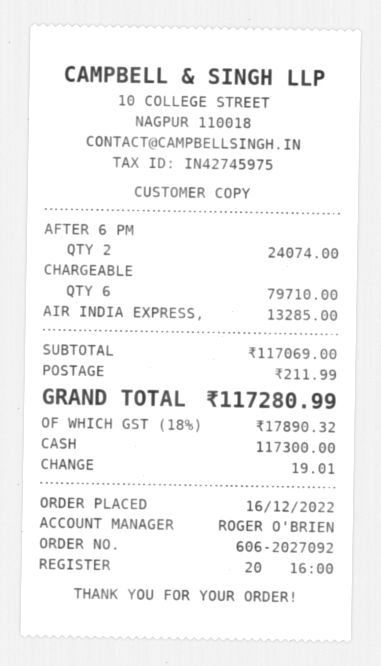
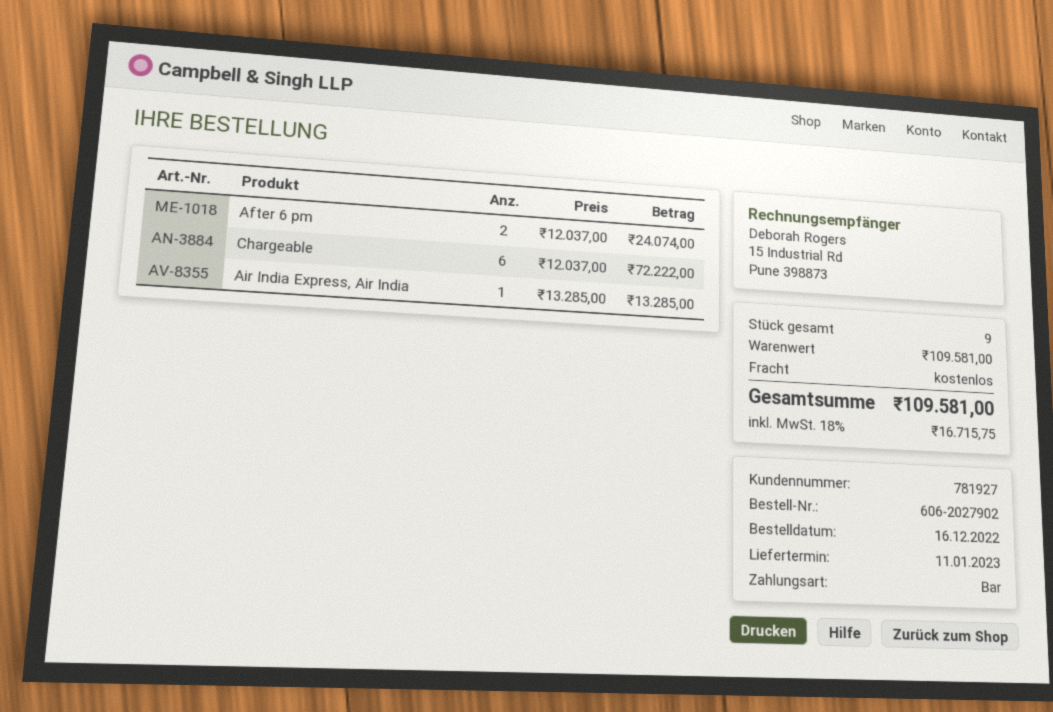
order number: 606-2027092 -> 606-2027902
CHARGEABLE: 6 for 79710.00 -> 6 for 72222.00
subtotal: 117069.00 -> 109581.00
shipping: 211.99 -> 0.00
tax: 18% = 17890.32 -> 18% = 16715.75
total: 117280.99 -> 109581.00

